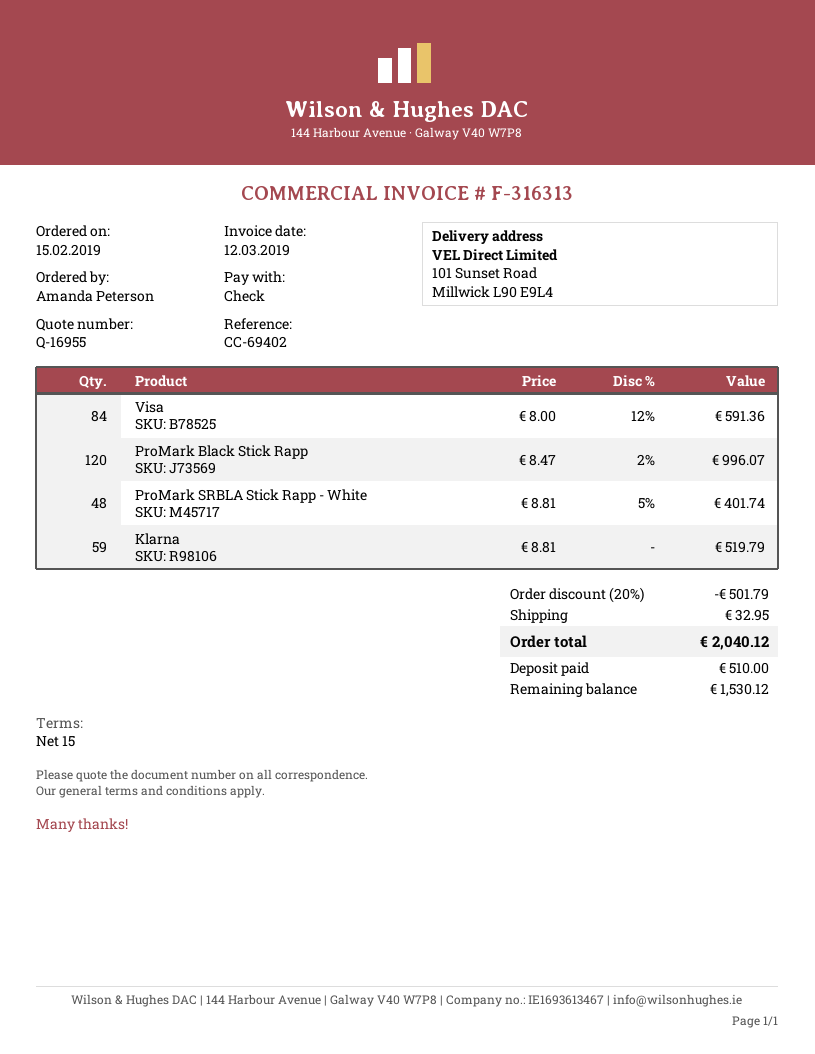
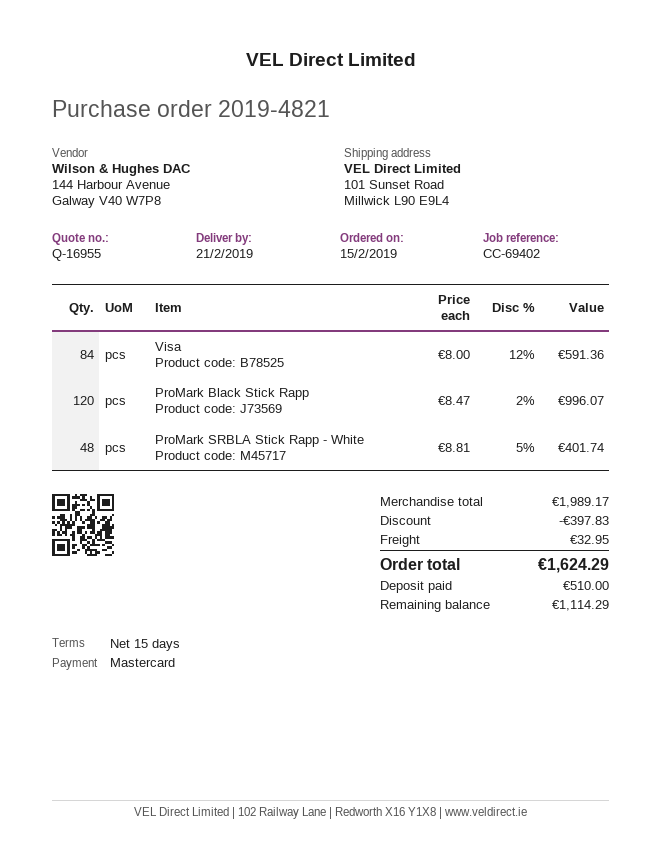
payment method: cheque -> Mastercard
Klarna: 59 x 8.81 = 519.79 -> none
discount: 501.79 -> 397.83
total: 2040.12 -> 1624.29
balance: 1530.12 -> 1114.29

